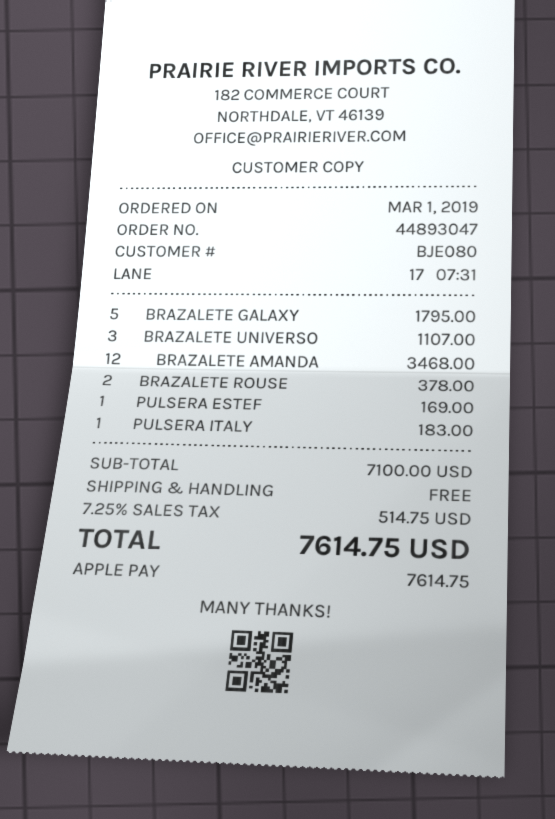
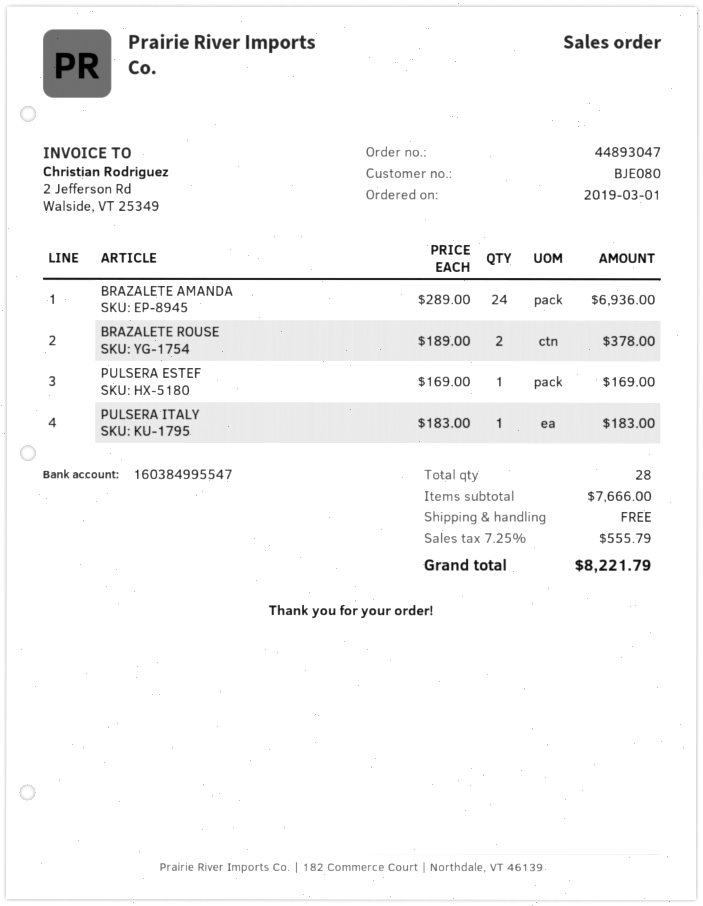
BRAZALETE GALAXY: 5 for 1795.00 -> none
BRAZALETE UNIVERSO: 3 for 1107.00 -> none
BRAZALETE AMANDA: 12 for 3468.00 -> 24 for 6936.00
subtotal: 7100.00 -> 7666.00
tax: 7.25% = 514.75 -> 7.25% = 555.79
total: 7614.75 -> 8221.79

